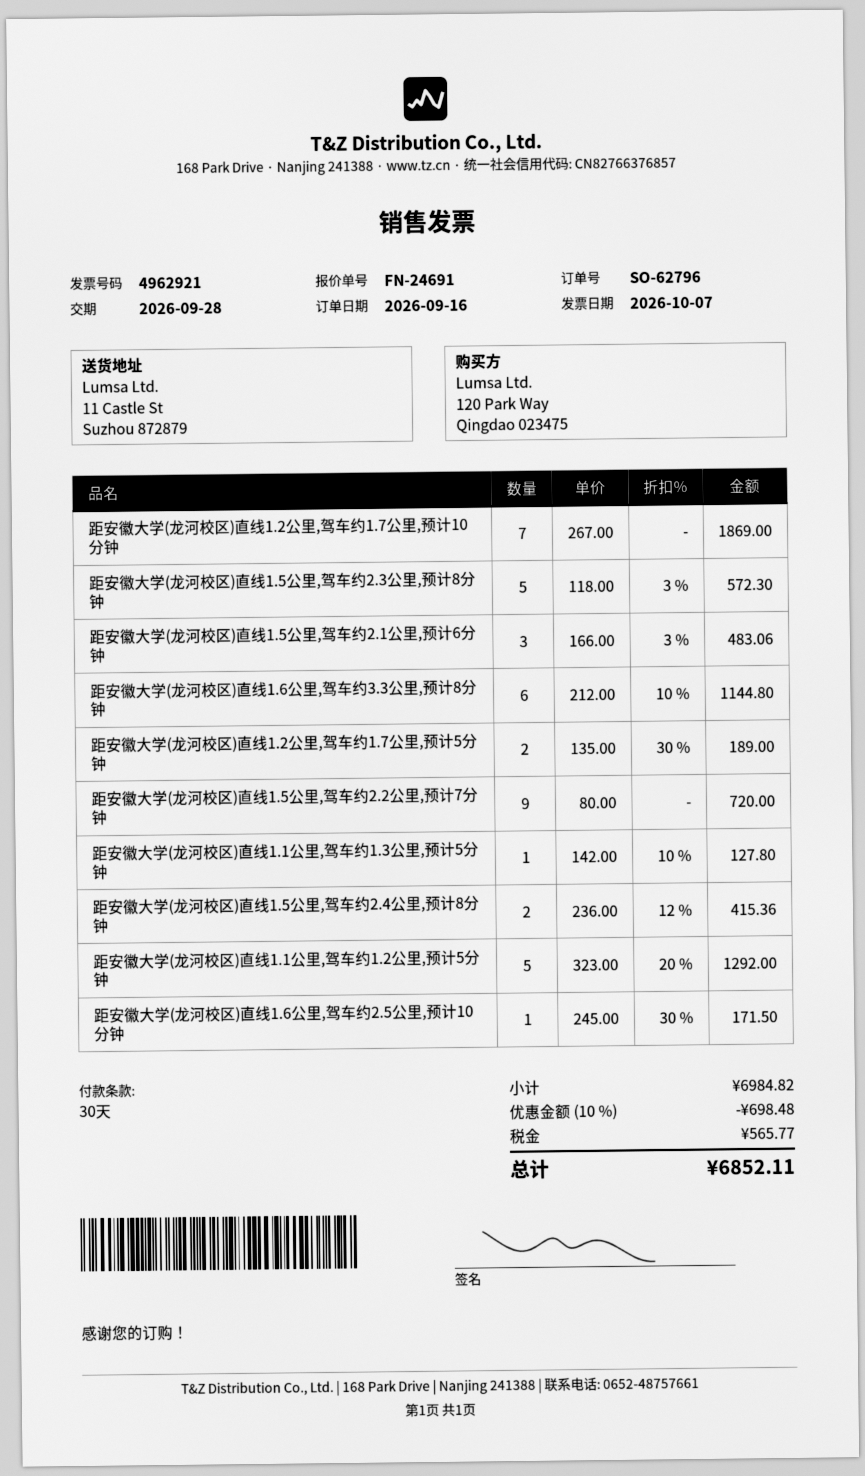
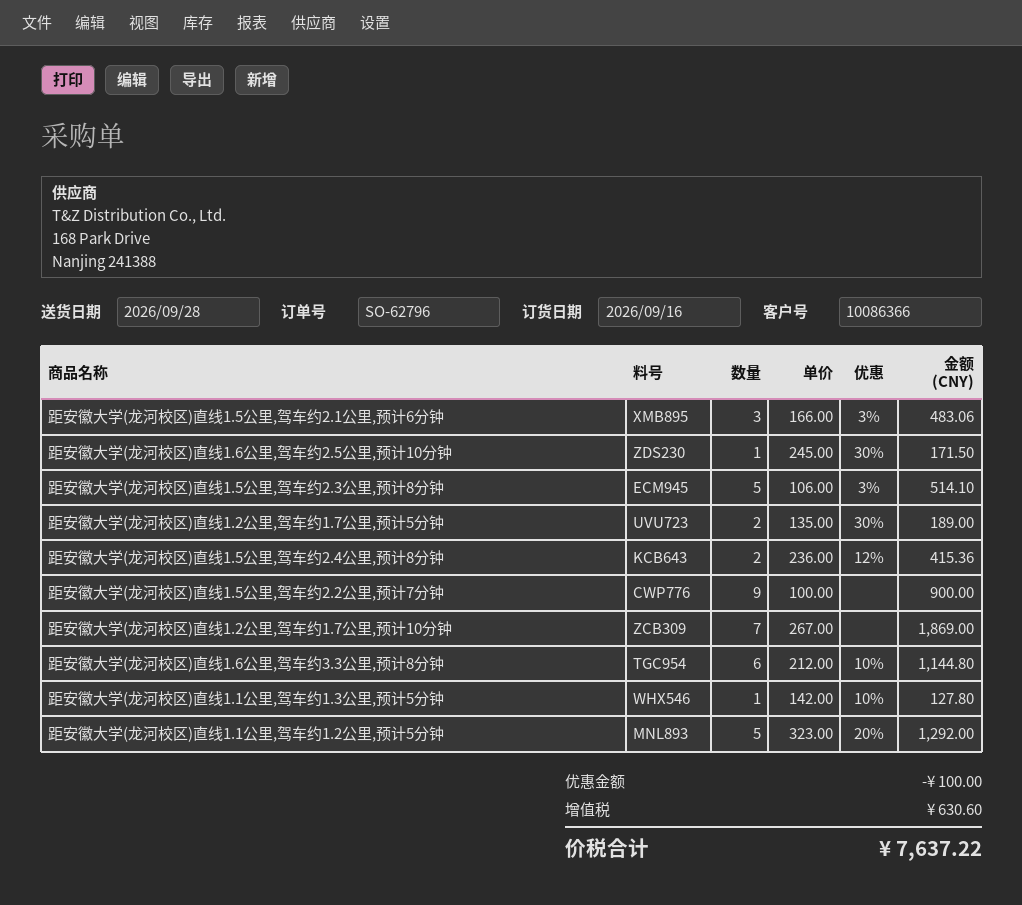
距安徽大学(龙河校区)直线1.5公里,驾车约2.3公里,预计8分钟: 5 x 118.00 - 3% = 572.30 -> 5 x 106.00 - 3% = 514.10
距安徽大学(龙河校区)直线1.5公里,驾车约2.2公里,预计7分钟: 9 x 80.00 = 720.00 -> 9 x 100.00 = 900.00
discount: 698.48 -> 100.00
tax: 565.77 -> 630.60
total: 6852.11 -> 7637.22

